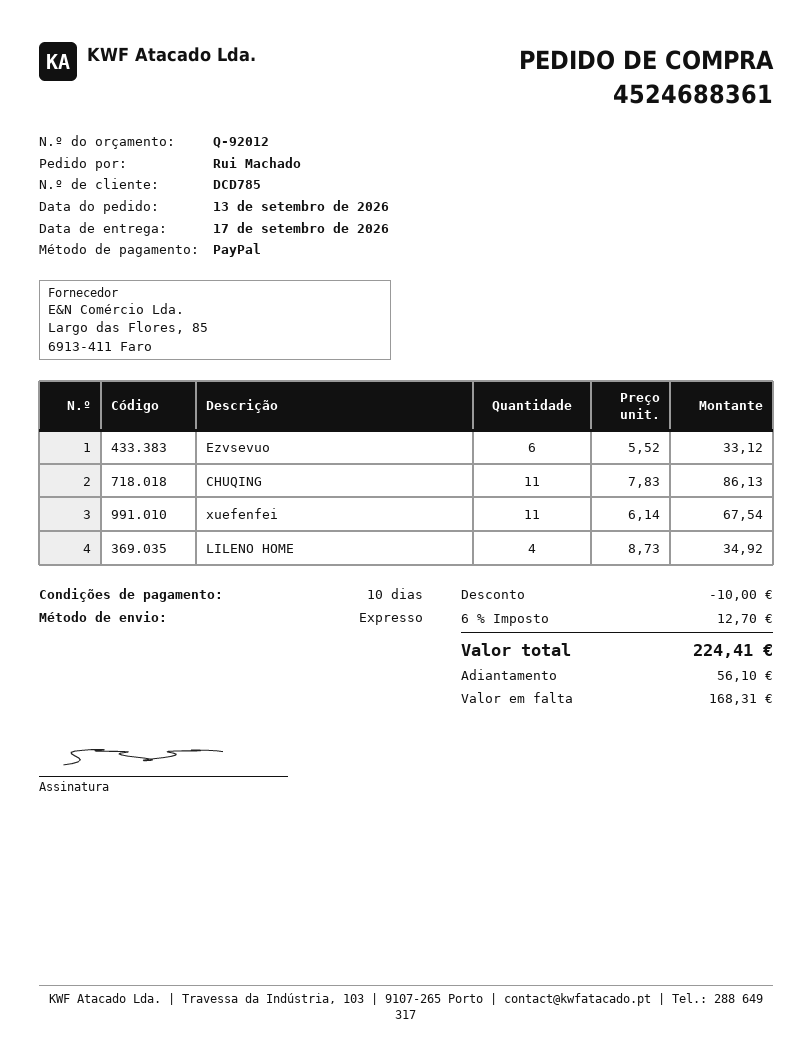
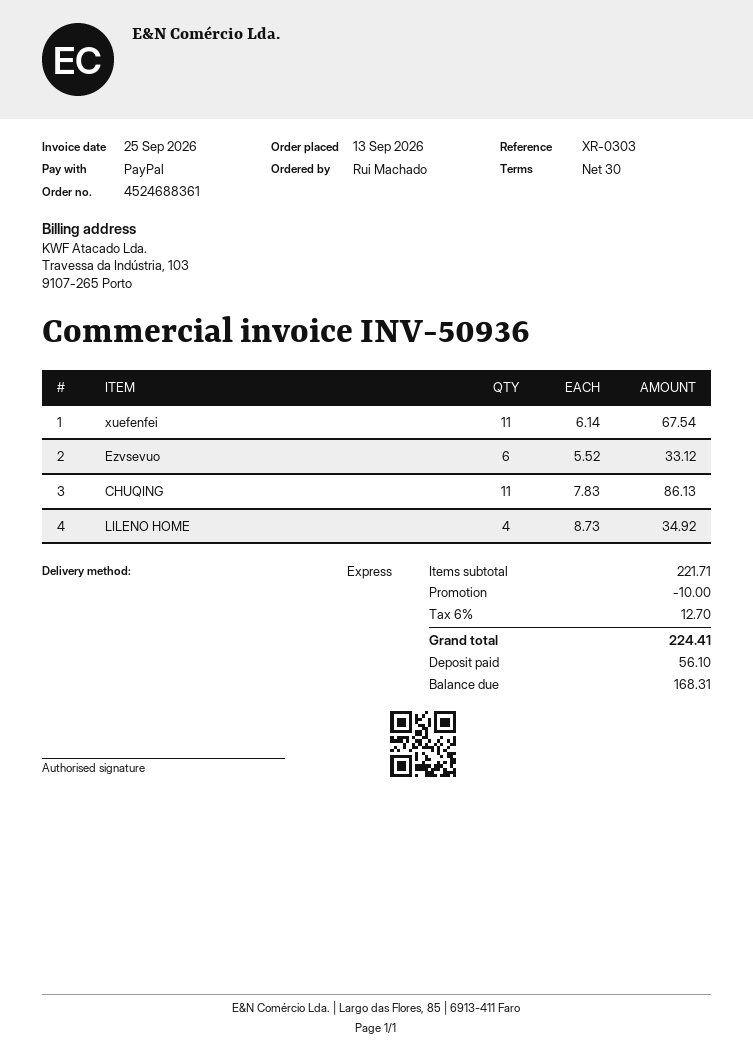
payment terms: 10 days -> 30 days

